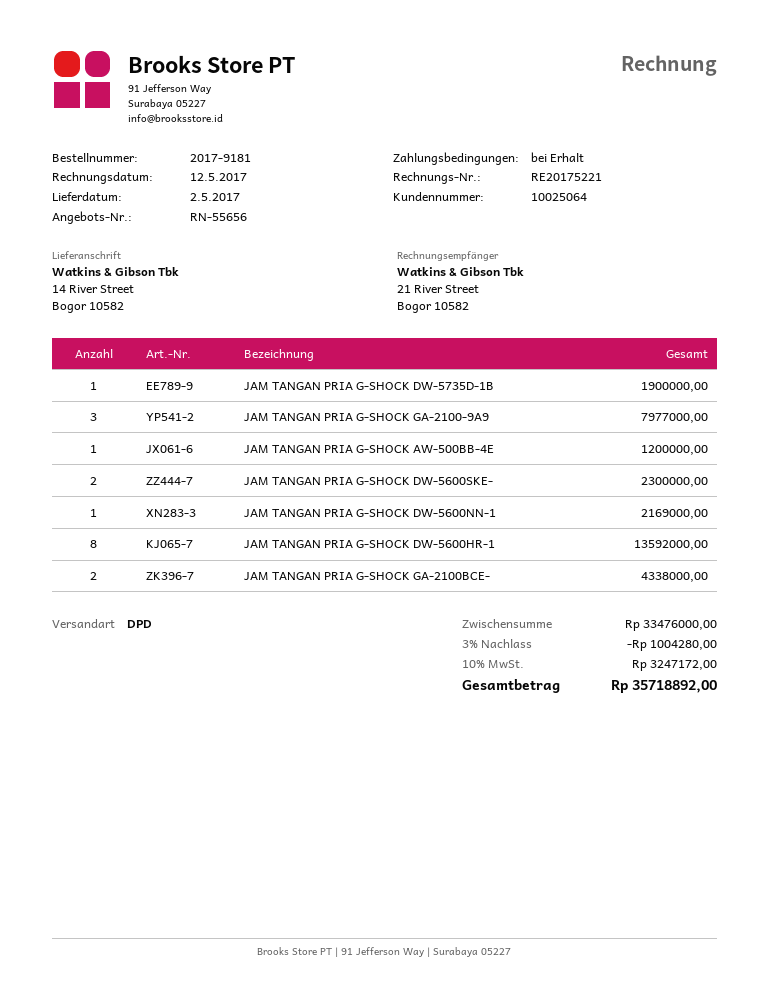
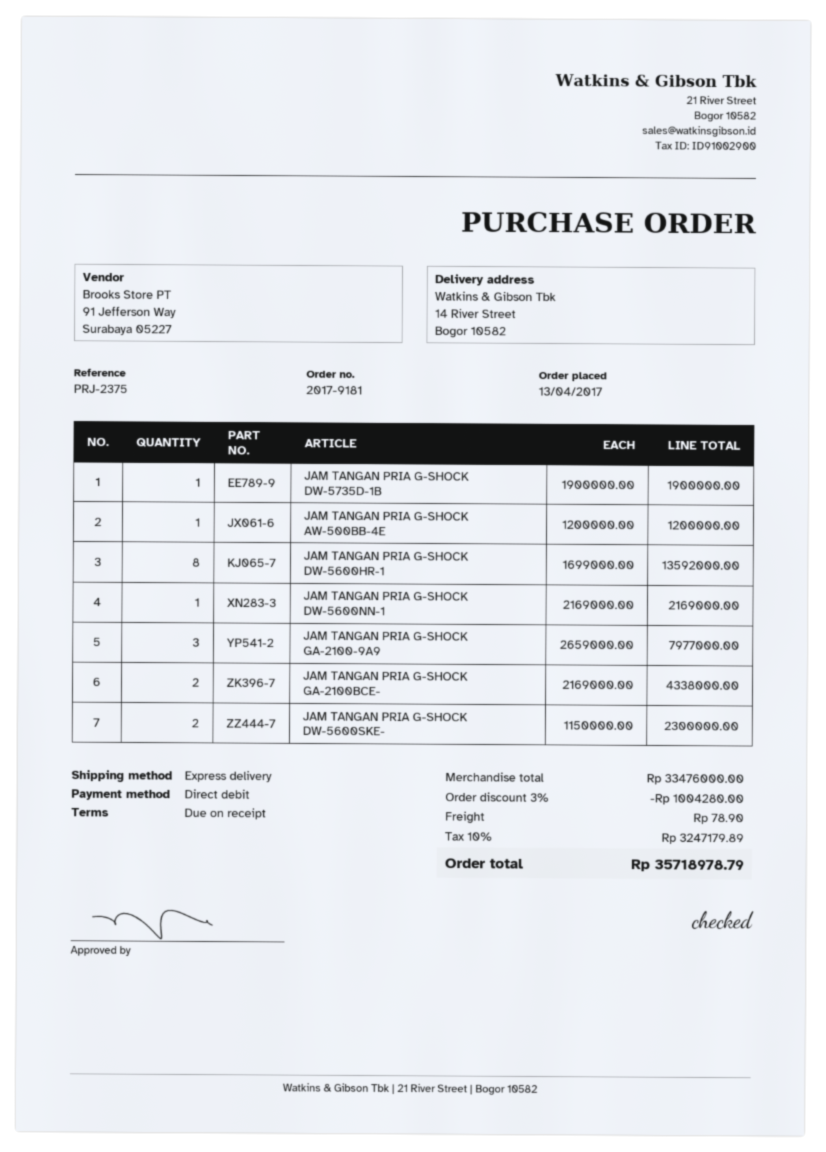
shipping method: DPD -> express
shipping: none -> 78.90
tax: 10% = 3247172.00 -> 10% = 3247179.89
total: 35718892.00 -> 35718978.79

